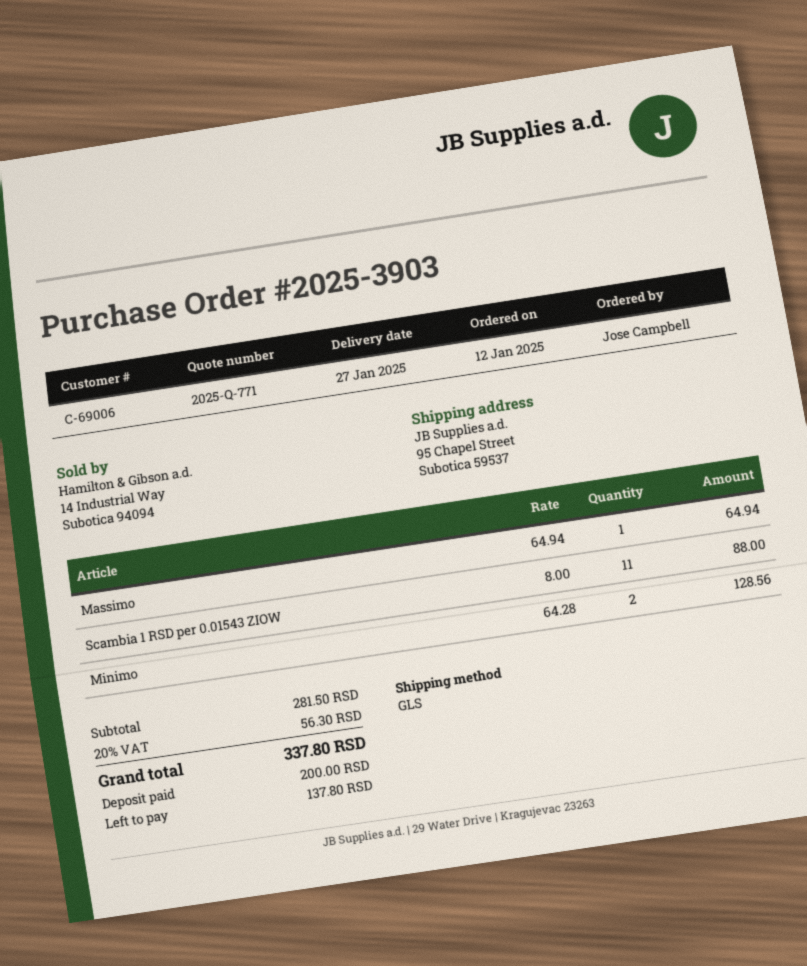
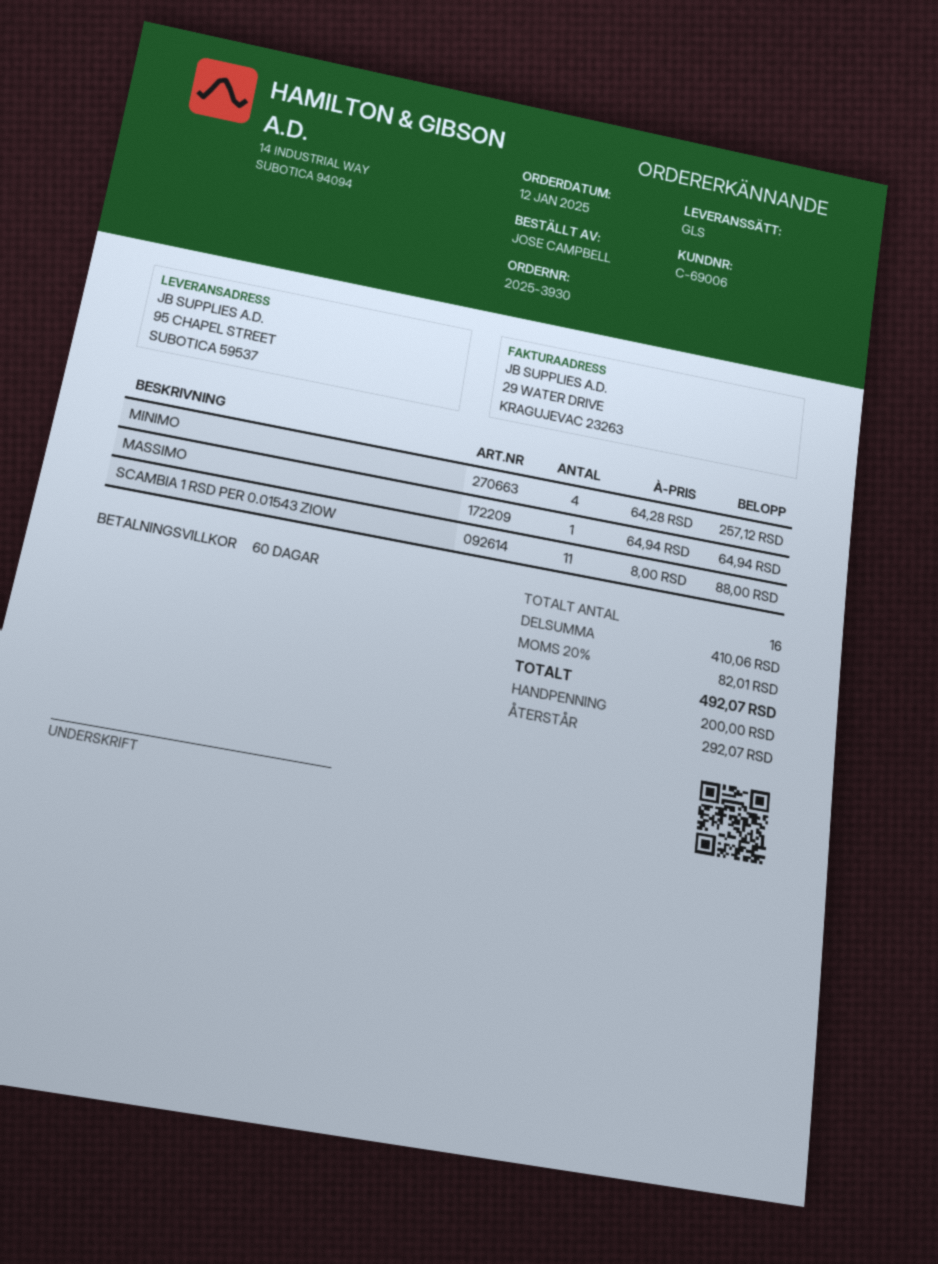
order number: 2025-3903 -> 2025-3930
Minimo: 2 x 64.28 = 128.56 -> 4 x 64.28 = 257.12
subtotal: 281.50 -> 410.06
tax: 20% = 56.30 -> 20% = 82.01
total: 337.80 -> 492.07
balance: 137.80 -> 292.07

